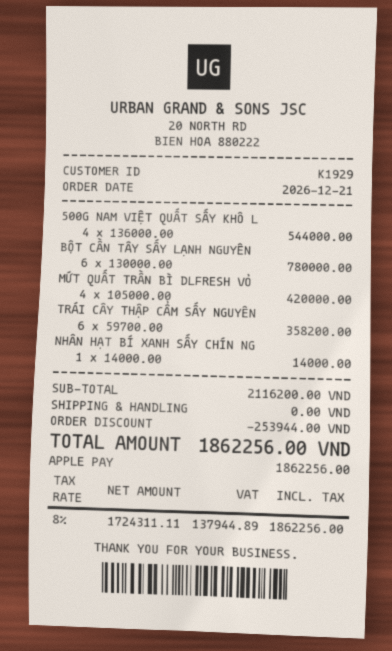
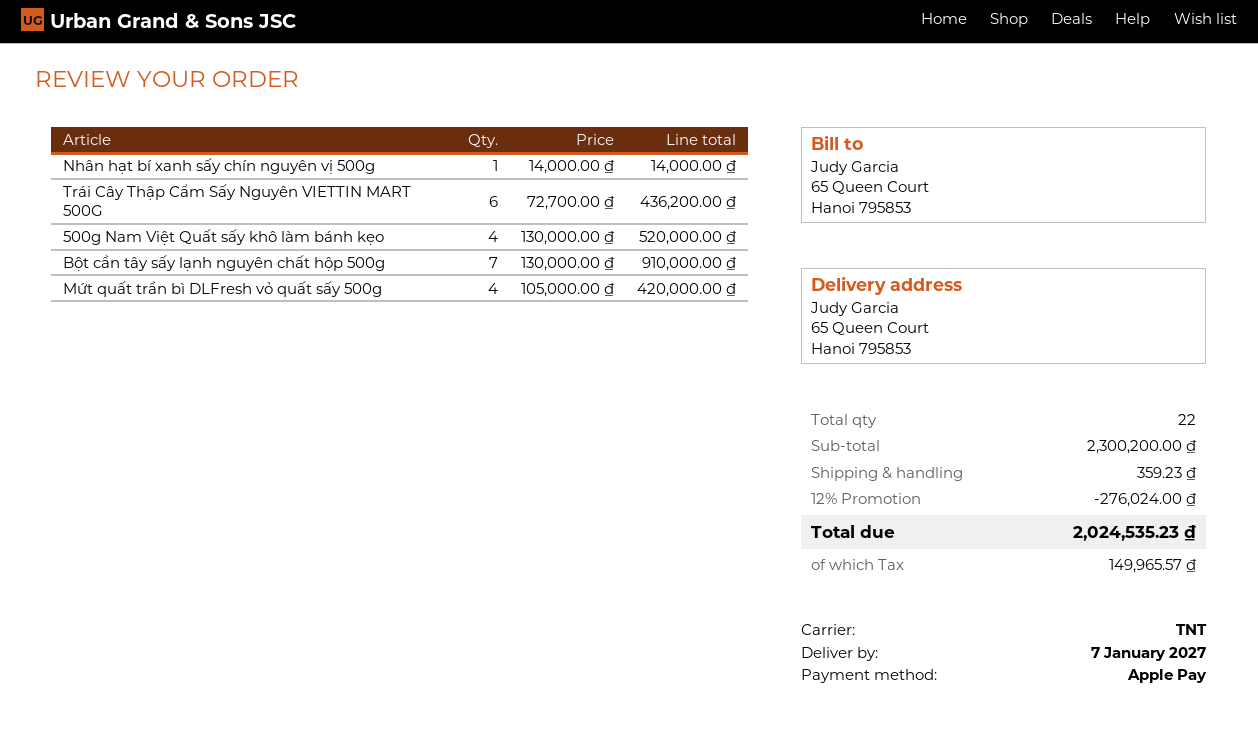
500G NAM VIỆT QUẤT SẤY KHÔ L: 4 x 136000.00 = 544000.00 -> 4 x 130000.00 = 520000.00
BỘT CẦN TÂY SẤY LẠNH NGUYÊN: 6 x 130000.00 = 780000.00 -> 7 x 130000.00 = 910000.00
TRÁI CÂY THẬP CẨM SẤY NGUYÊN: 6 x 59700.00 = 358200.00 -> 6 x 72700.00 = 436200.00
subtotal: 2116200.00 -> 2300200.00
discount: 253944.00 -> 276024.00
shipping: 0.00 -> 359.23
tax: 137944.89 -> 149965.57
total: 1862256.00 -> 2024535.23

